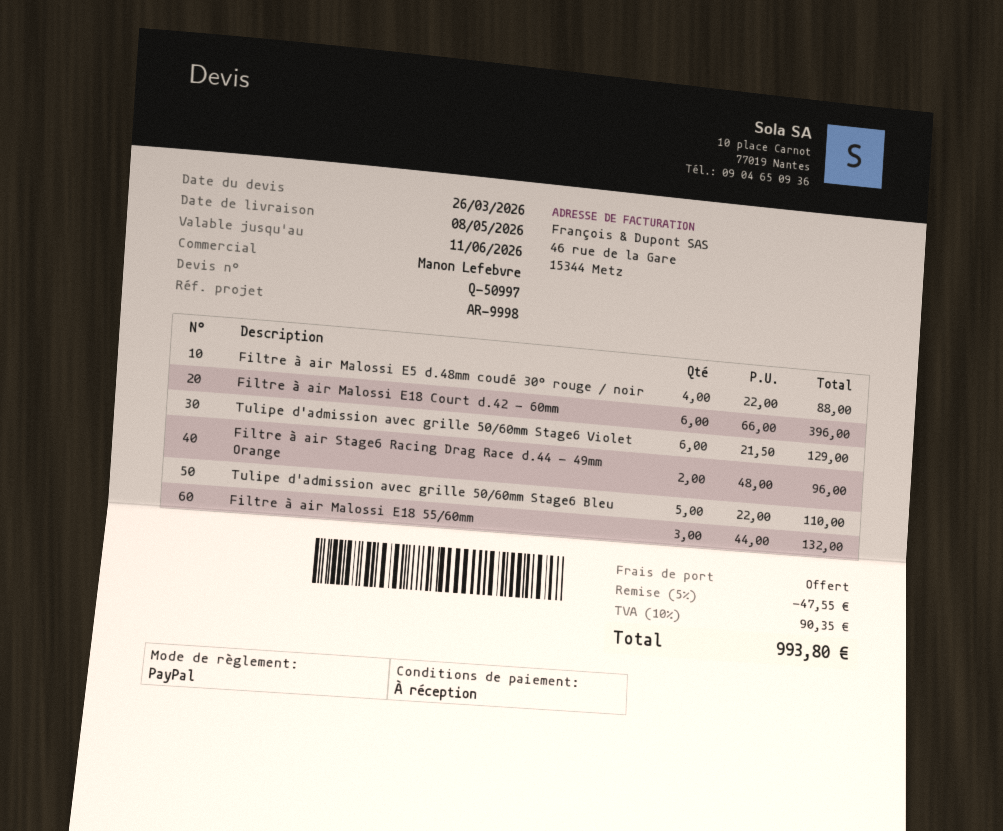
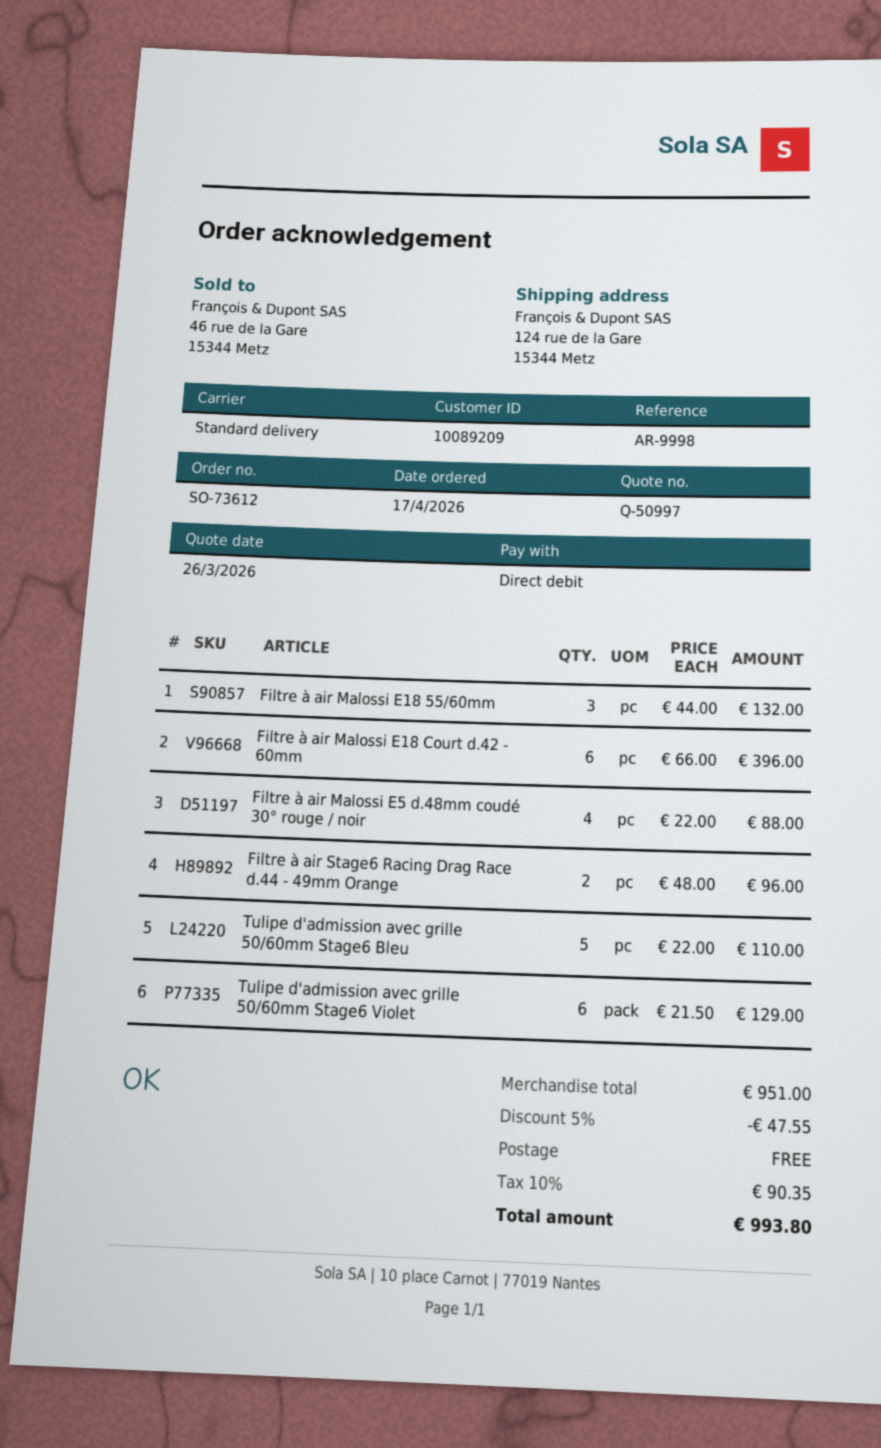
payment method: PayPal -> direct debit

